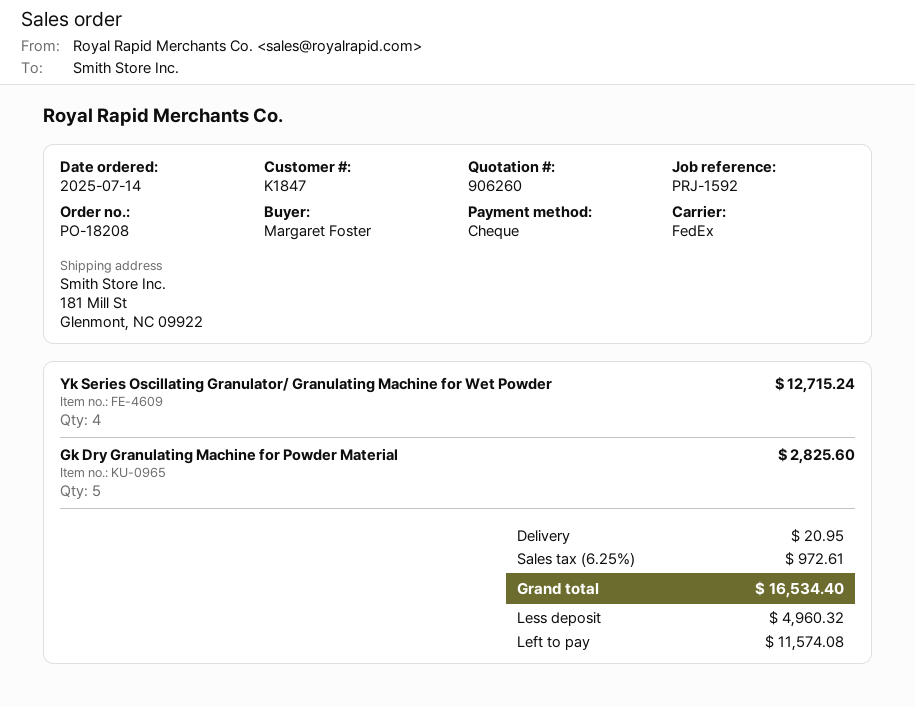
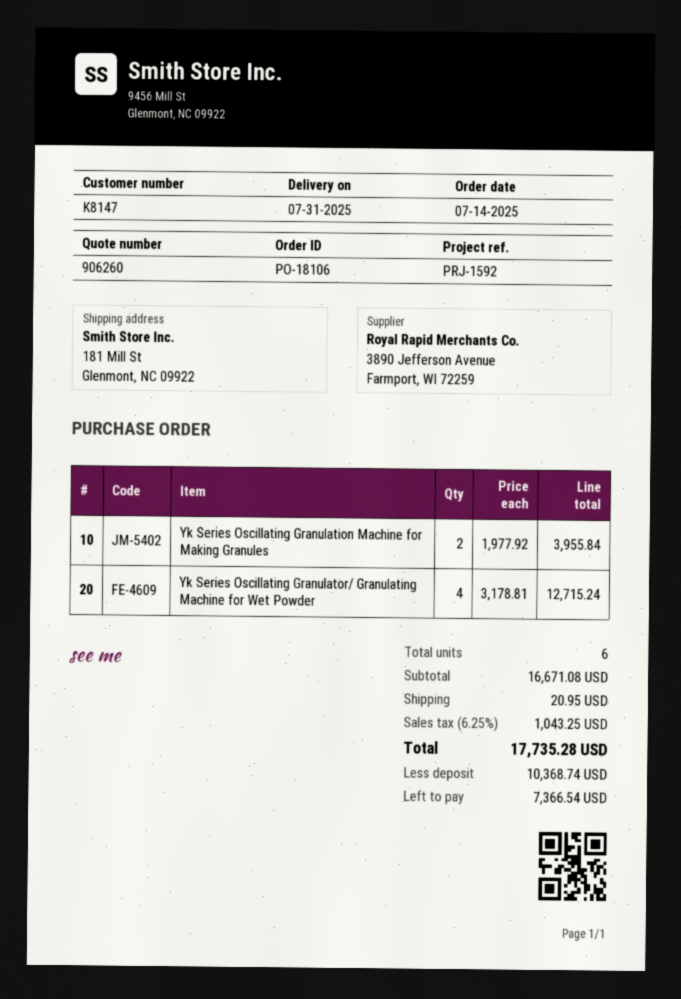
order number: PO-18208 -> PO-18106
customer number: K1847 -> K8147
Gk Dry Granulating Machine for Powder Material: 5 for 2825.60 -> none
Yk Series Oscillating Granulation Machine for Making Granules: none -> 2 for 3955.84
tax: 6.25% = 972.61 -> 6.25% = 1043.25
total: 16534.40 -> 17735.28
deposit: 4960.32 -> 10368.74
balance: 11574.08 -> 7366.54

